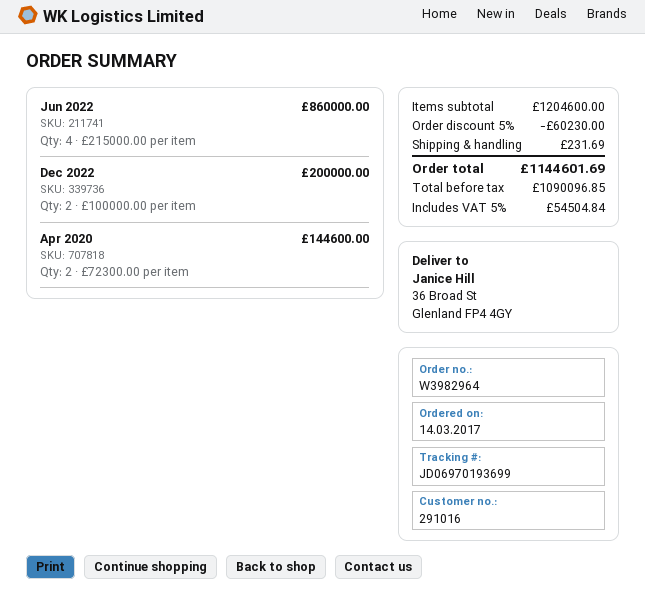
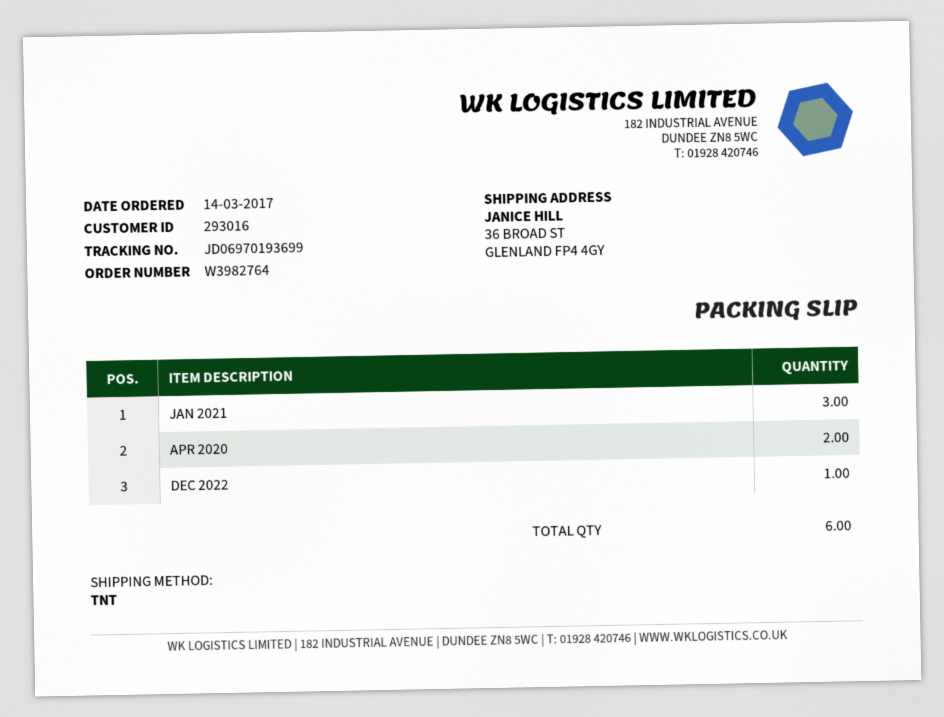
order number: W3982964 -> W3982764
customer number: 291016 -> 293016
Jun 2022: 4 -> none
Dec 2022: 2 -> 1
JAN 2021: none -> 3

